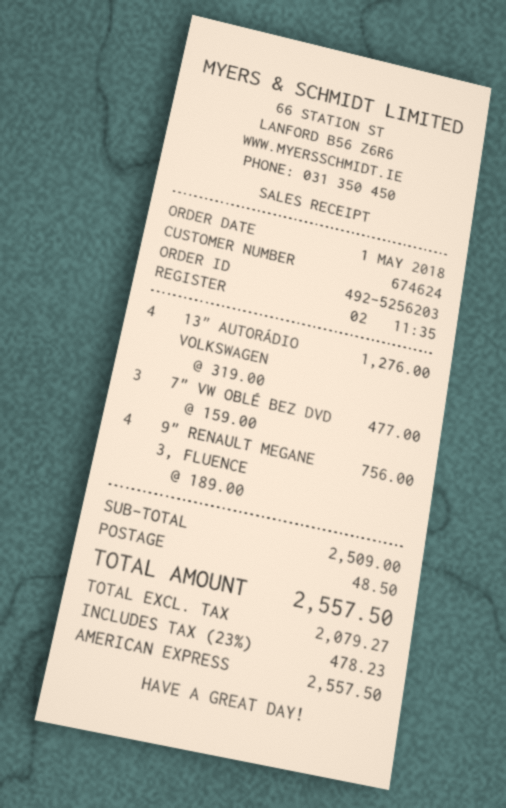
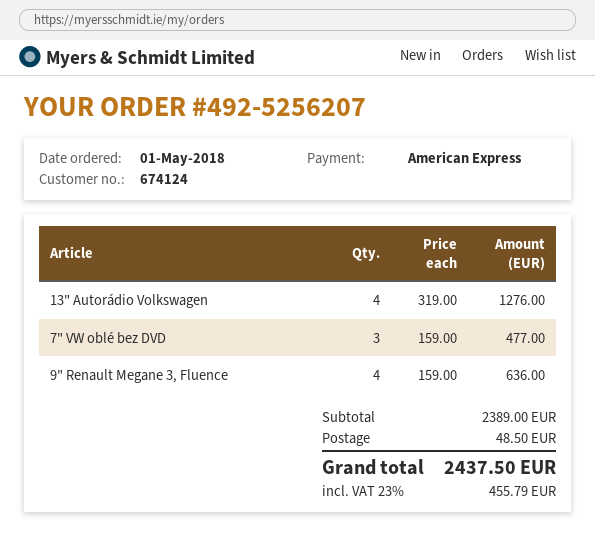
order number: 492-5256203 -> 492-5256207
customer number: 674624 -> 674124
9" RENAULT MEGANE 3, FLUENCE: 4 x 189.00 = 756.00 -> 4 x 159.00 = 636.00
subtotal: 2509.00 -> 2389.00
tax: 23% = 478.23 -> 23% = 455.79
total: 2557.50 -> 2437.50

